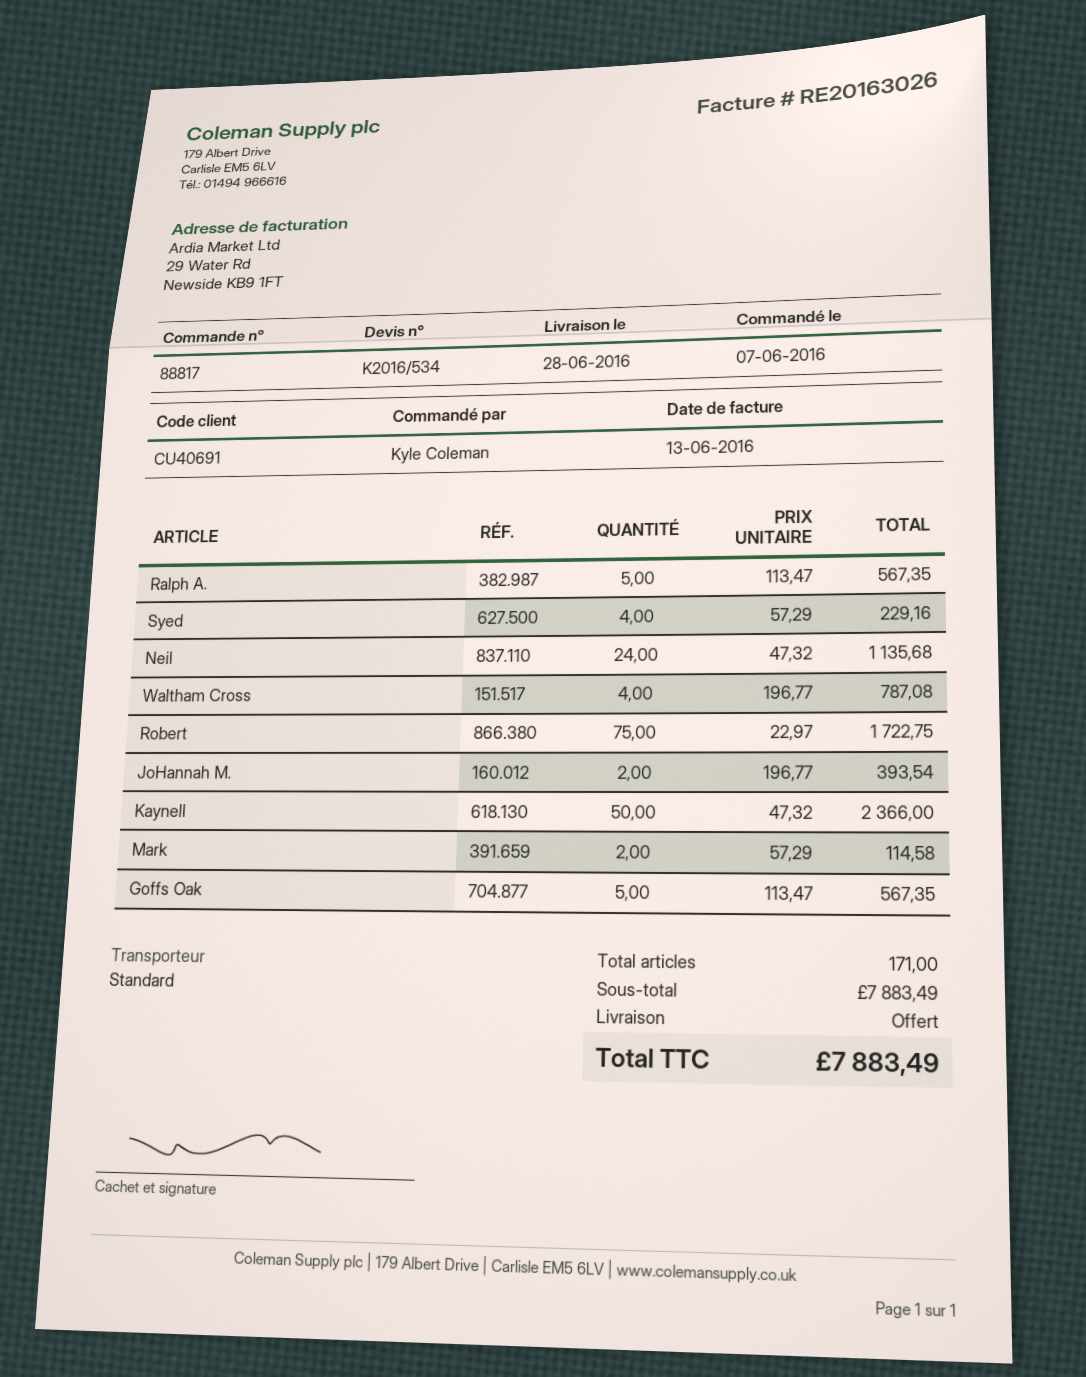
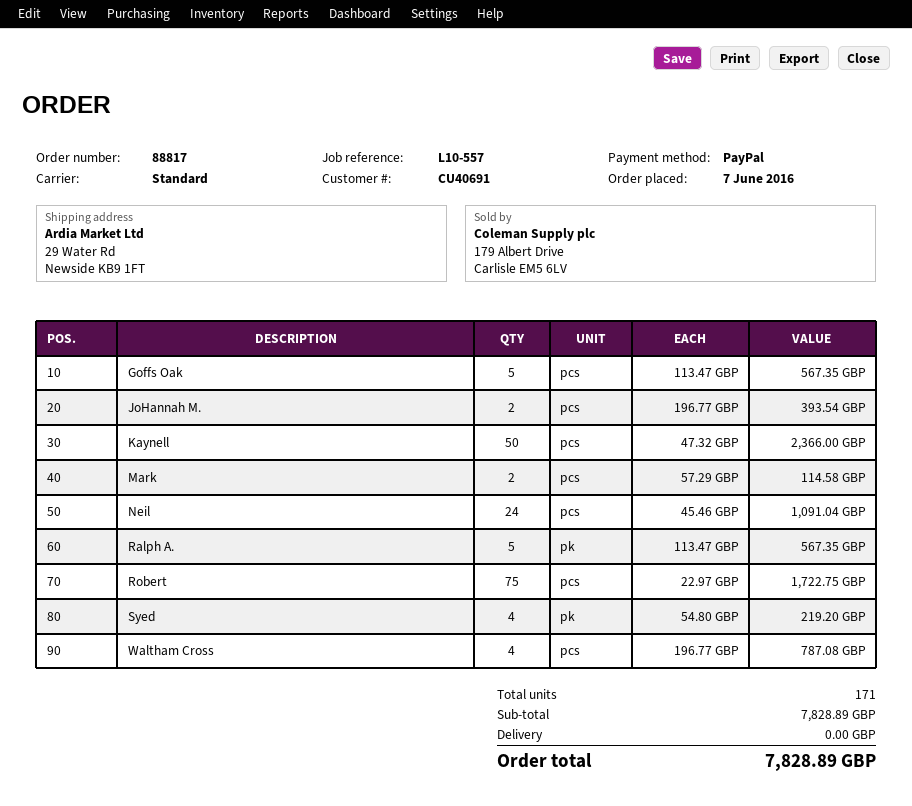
Syed: 4 x 57.29 = 229.16 -> 4 x 54.80 = 219.20
Neil: 24 x 47.32 = 1135.68 -> 24 x 45.46 = 1091.04
subtotal: 7883.49 -> 7828.89
total: 7883.49 -> 7828.89

